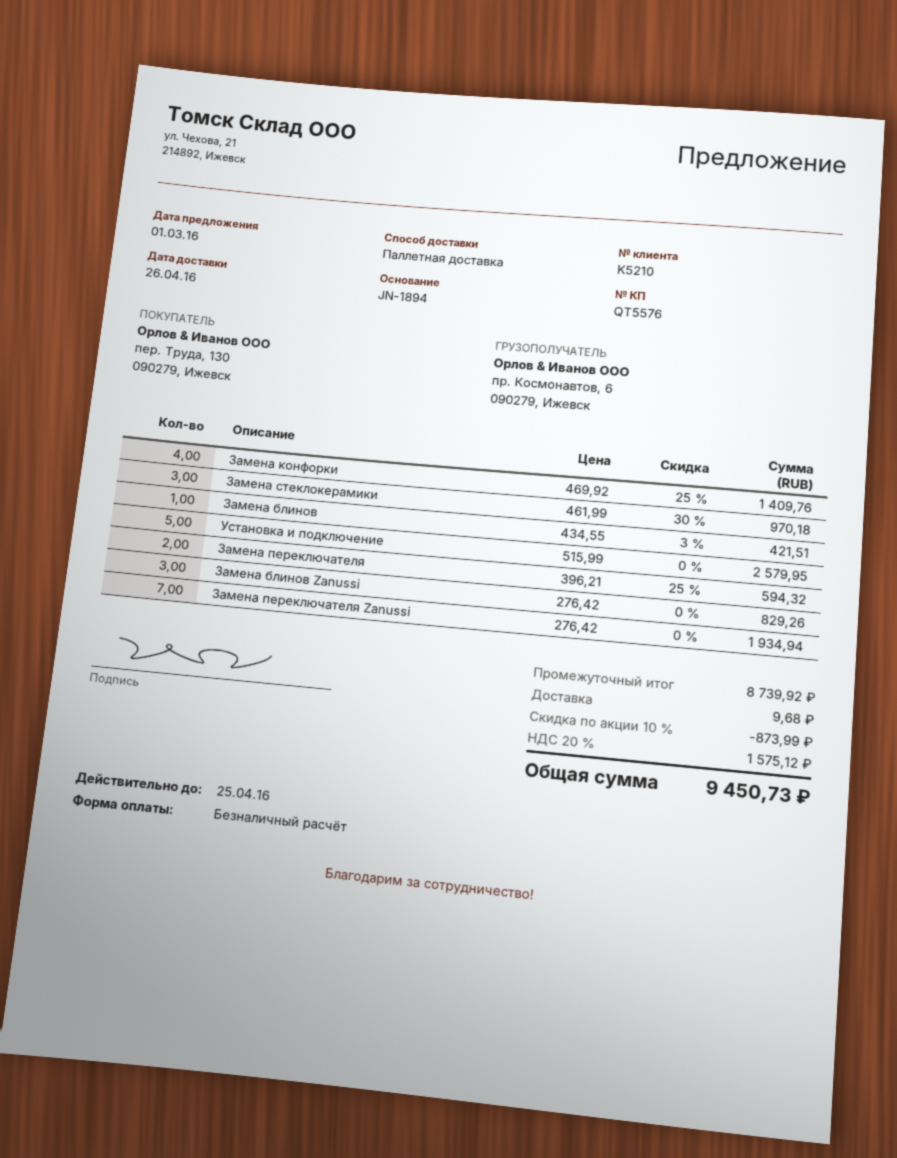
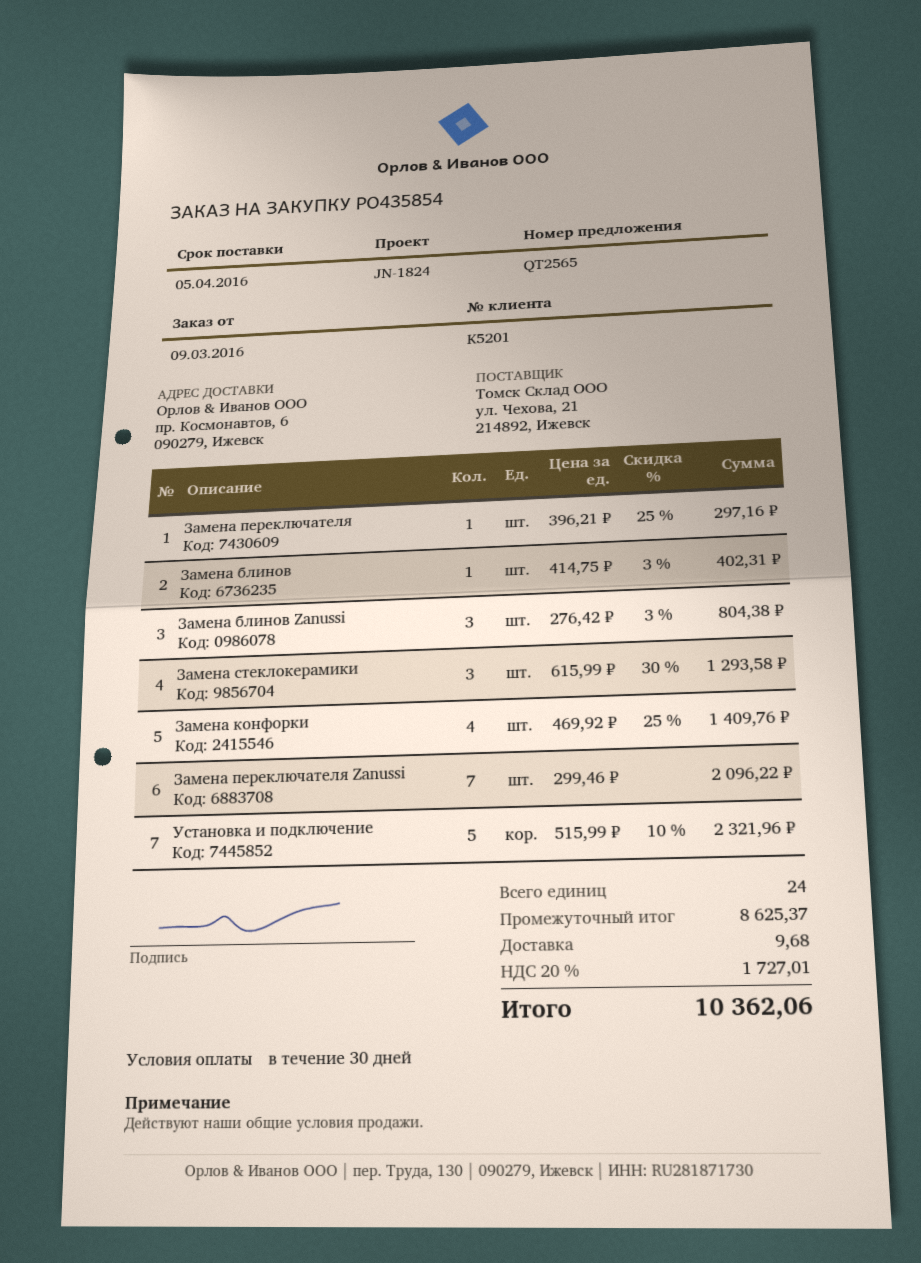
quote number: QT5576 -> QT2565
delivery date: 2016-04-26 -> 2016-04-05
customer number: K5210 -> K5201
reference: JN-1894 -> JN-1824
Замена стеклокерамики: 3 x 461.99 - 30% = 970.18 -> 3 x 615.99 - 30% = 1293.58
Замена блинов: 1 x 434.55 - 3% = 421.51 -> 1 x 414.75 - 3% = 402.31
Установка и подключение: 5 x 515.99 = 2579.95 -> 5 x 515.99 - 10% = 2321.96
Замена переключателя: 2 x 396.21 - 25% = 594.32 -> 1 x 396.21 - 25% = 297.16
Замена блинов Zanussi: 3 x 276.42 = 829.26 -> 3 x 276.42 - 3% = 804.38
Замена переключателя Zanussi: 7 x 276.42 = 1934.94 -> 7 x 299.46 = 2096.22
subtotal: 8739.92 -> 8625.37
discount: 10% = 873.99 -> none
tax: 20% = 1575.12 -> 20% = 1727.01
total: 9450.73 -> 10362.06

